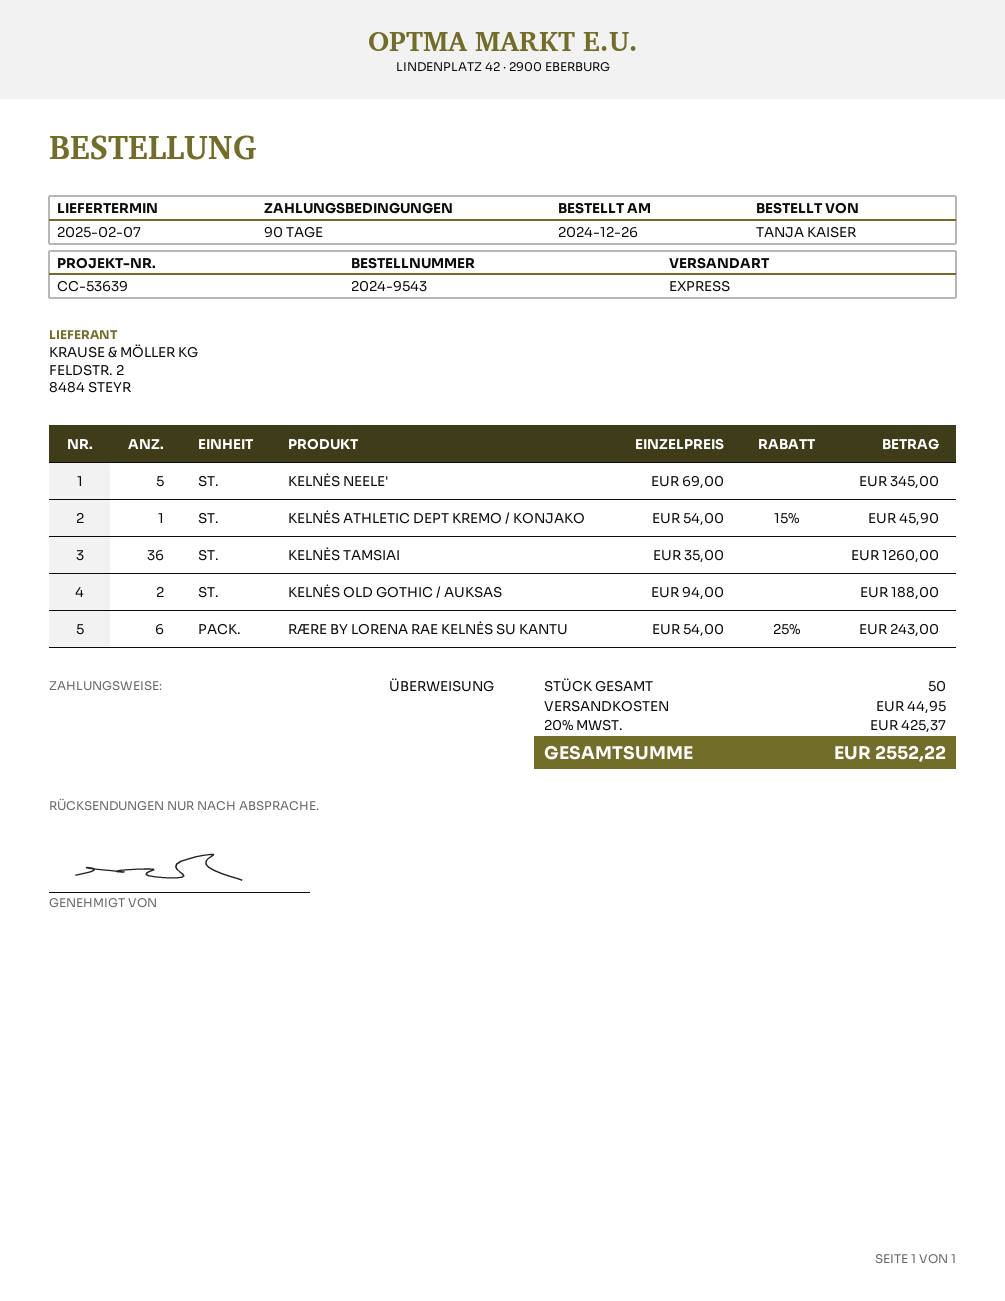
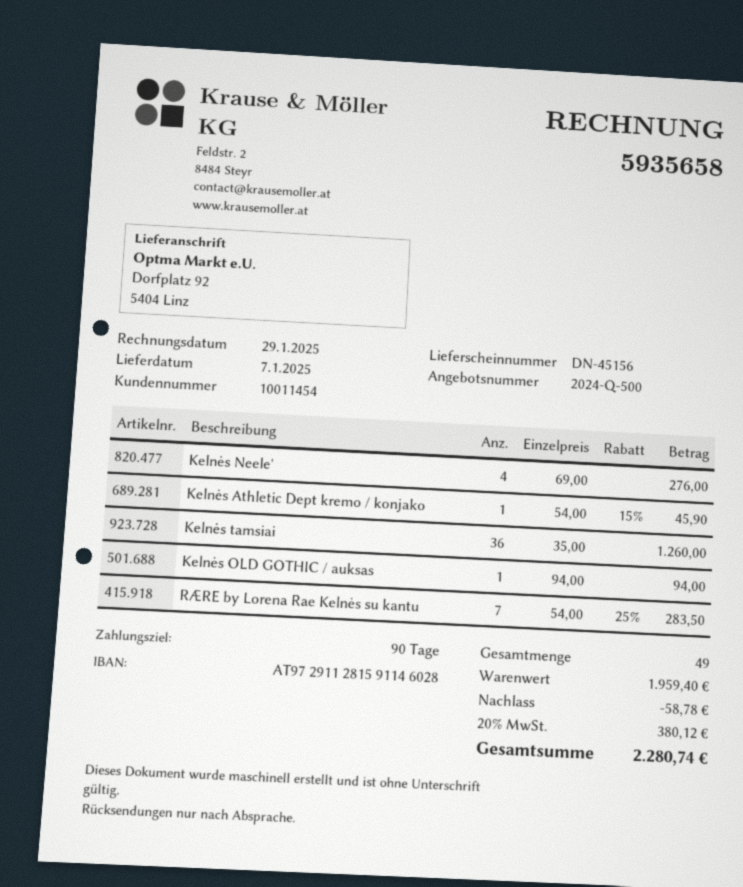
delivery date: 2025-02-07 -> 2025-01-07
KELNĖS NEELE': 5 x 69.00 = 345.00 -> 4 x 69.00 = 276.00
KELNĖS OLD GOTHIC / AUKSAS: 2 x 94.00 = 188.00 -> 1 x 94.00 = 94.00
RÆRE BY LORENA RAE KELNĖS SU KANTU: 6 x 54.00 - 25% = 243.00 -> 7 x 54.00 - 25% = 283.50
total quantity: 50 -> 49
discount: none -> 58.78
shipping: 44.95 -> none
tax: 20% = 425.37 -> 20% = 380.12
total: 2552.22 -> 2280.74

